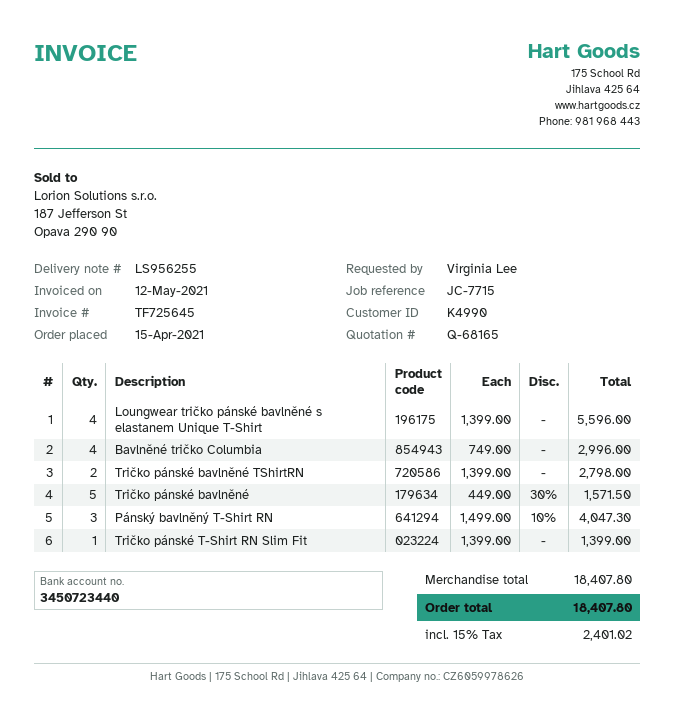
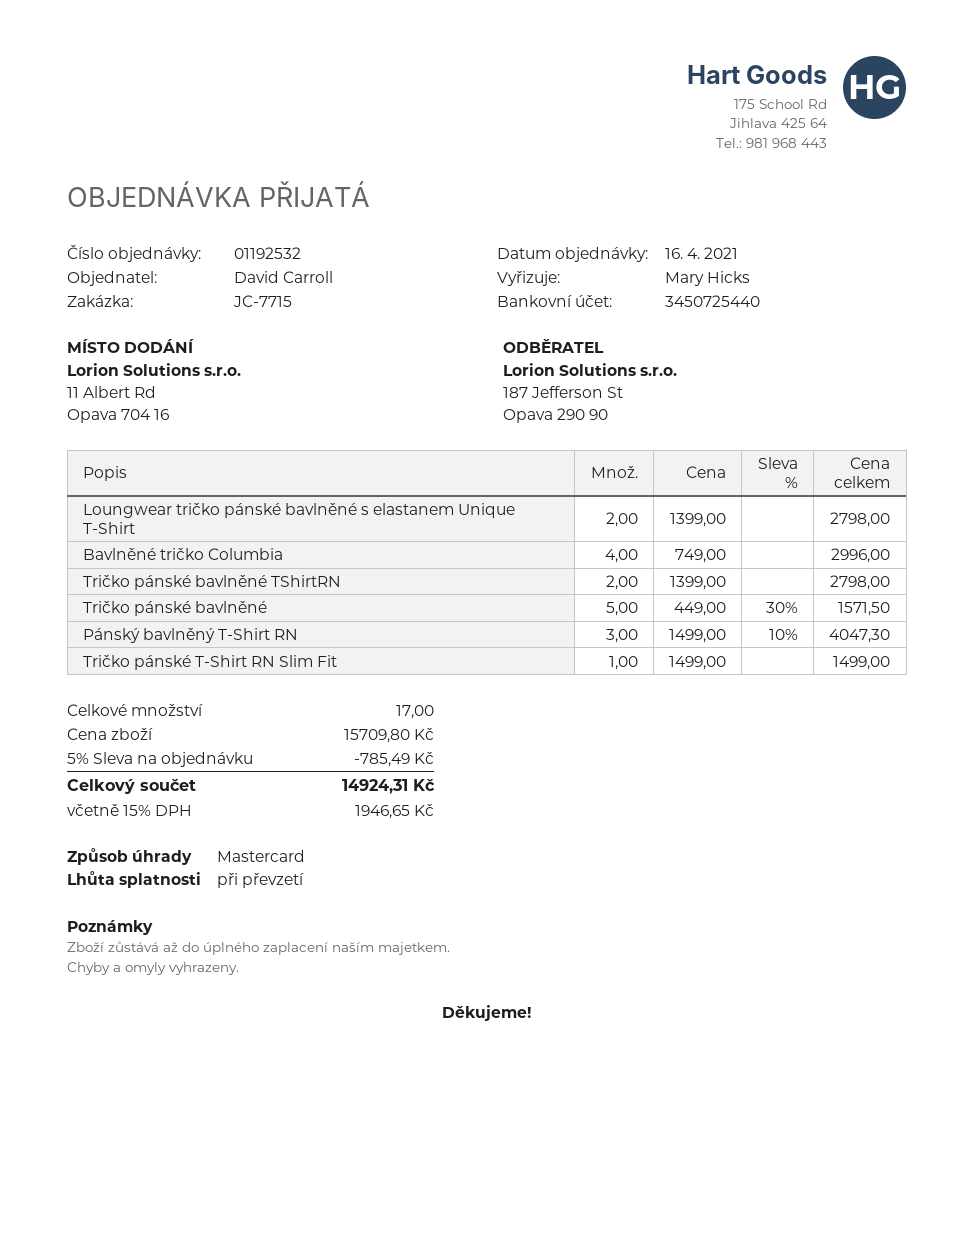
order date: 2021-04-15 -> 2021-04-16
ordered by: Virginia Lee -> David Carroll
bank account: 3450723440 -> 3450725440
Loungwear tričko pánské bavlněné s elastanem Unique T-Shirt: 4 x 1399.00 = 5596.00 -> 2 x 1399.00 = 2798.00
Tričko pánské T-Shirt RN Slim Fit: 1 x 1399.00 = 1399.00 -> 1 x 1499.00 = 1499.00
subtotal: 18407.80 -> 15709.80
discount: none -> 5% = 785.49
tax: 15% = 2401.02 -> 15% = 1946.65
total: 18407.80 -> 14924.31

